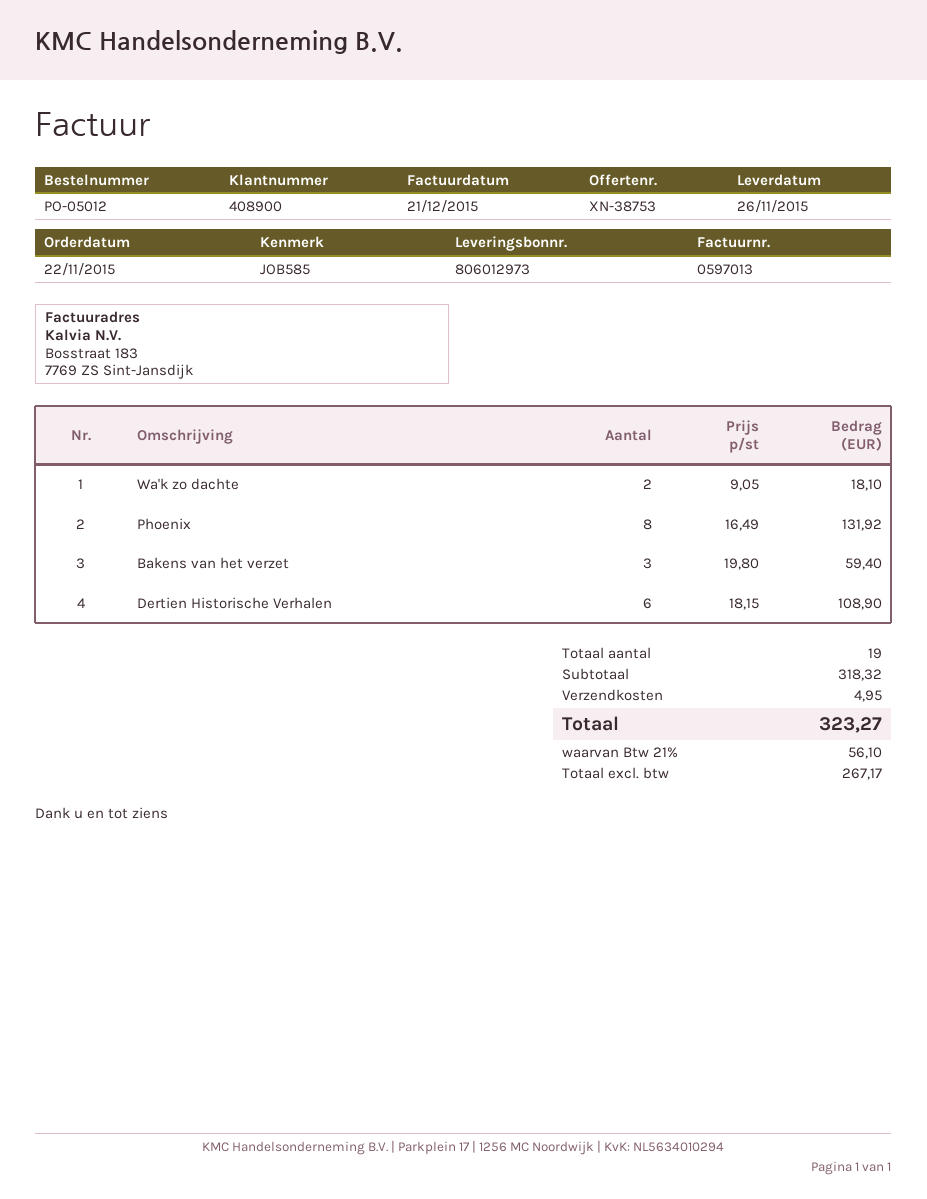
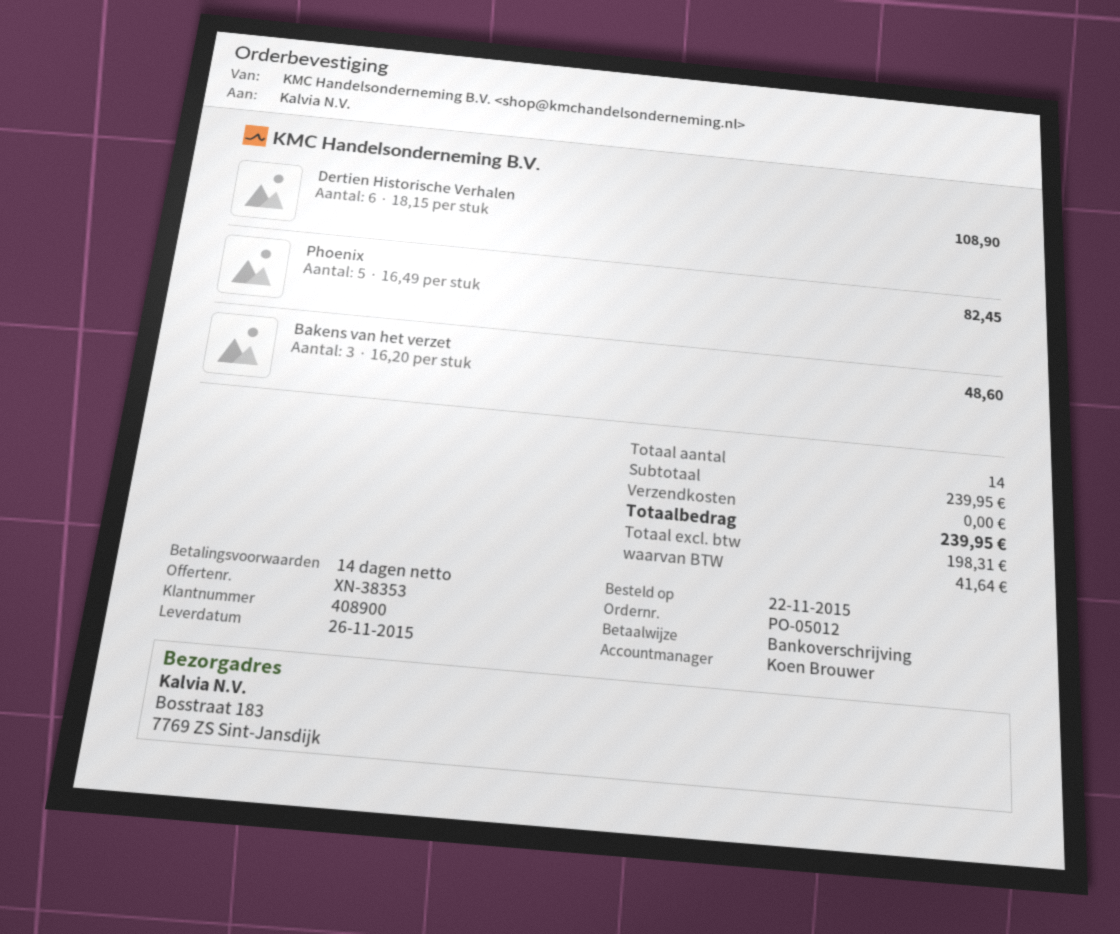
quote number: XN-38753 -> XN-38353
Wa'k zo dachte: 2 x 9.05 = 18.10 -> none
Phoenix: 8 x 16.49 = 131.92 -> 5 x 16.49 = 82.45
Bakens van het verzet: 3 x 19.80 = 59.40 -> 3 x 16.20 = 48.60
total quantity: 19 -> 14
subtotal: 318.32 -> 239.95
shipping: 4.95 -> 0.00
net: 267.17 -> 198.31
tax: 56.10 -> 41.64
total: 323.27 -> 239.95

